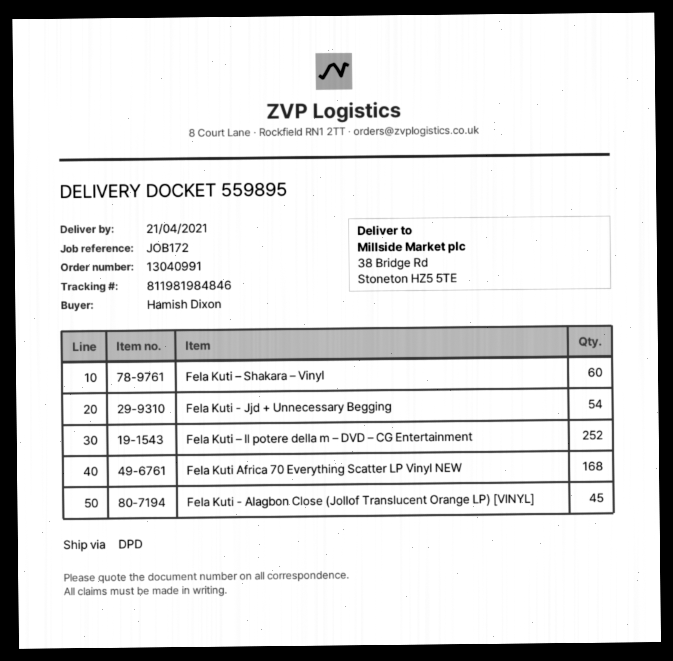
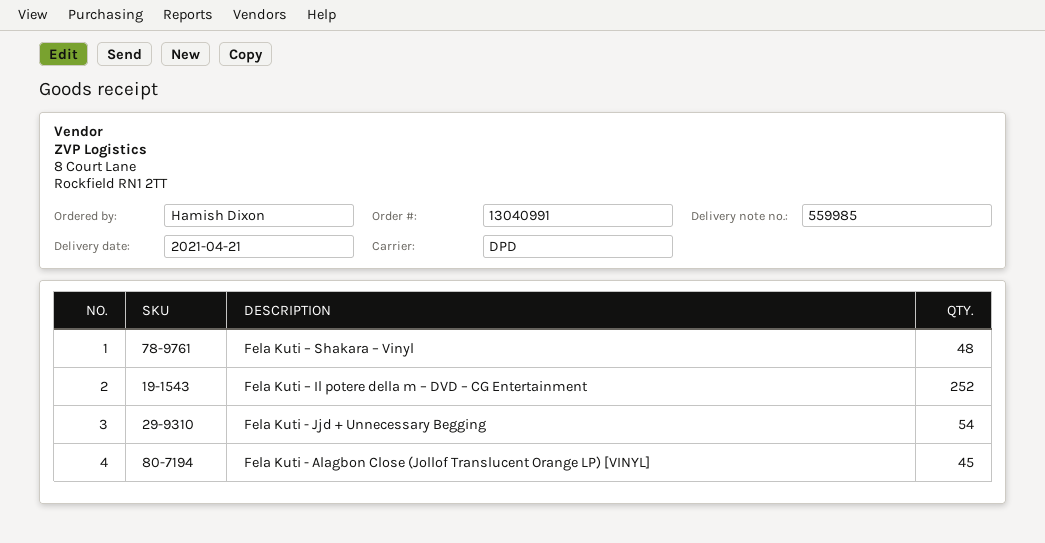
delivery note number: 559895 -> 559985
Fela Kuti – Shakara – Vinyl: 60 -> 48
Fela Kuti Africa 70 Everything Scatter LP Vinyl NEW: 168 -> none

